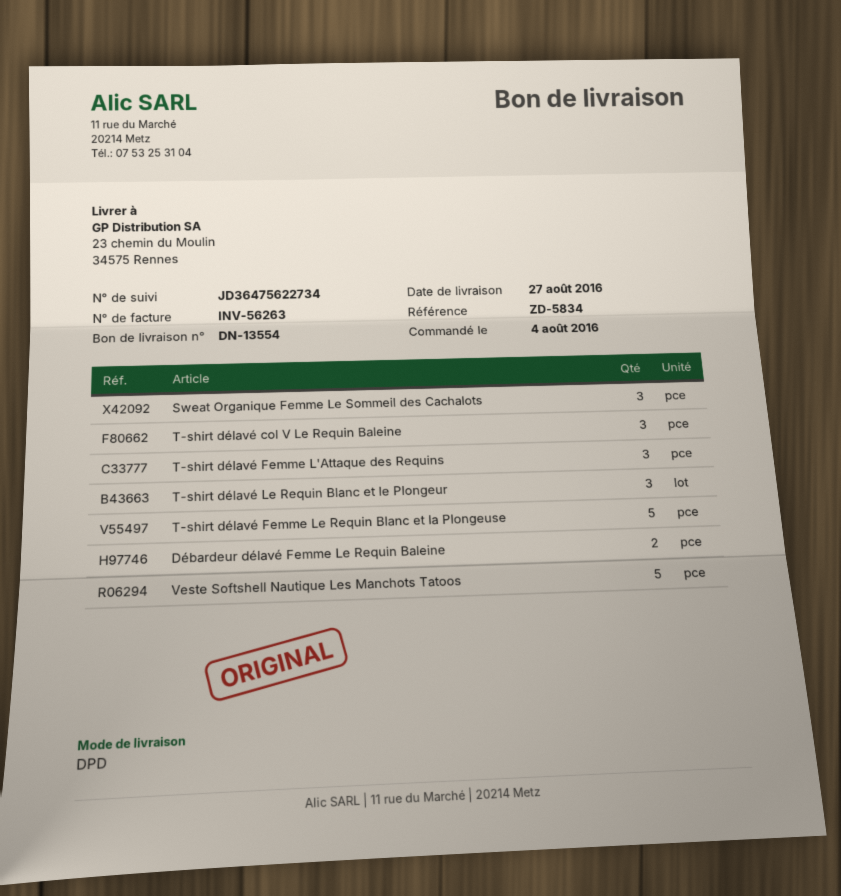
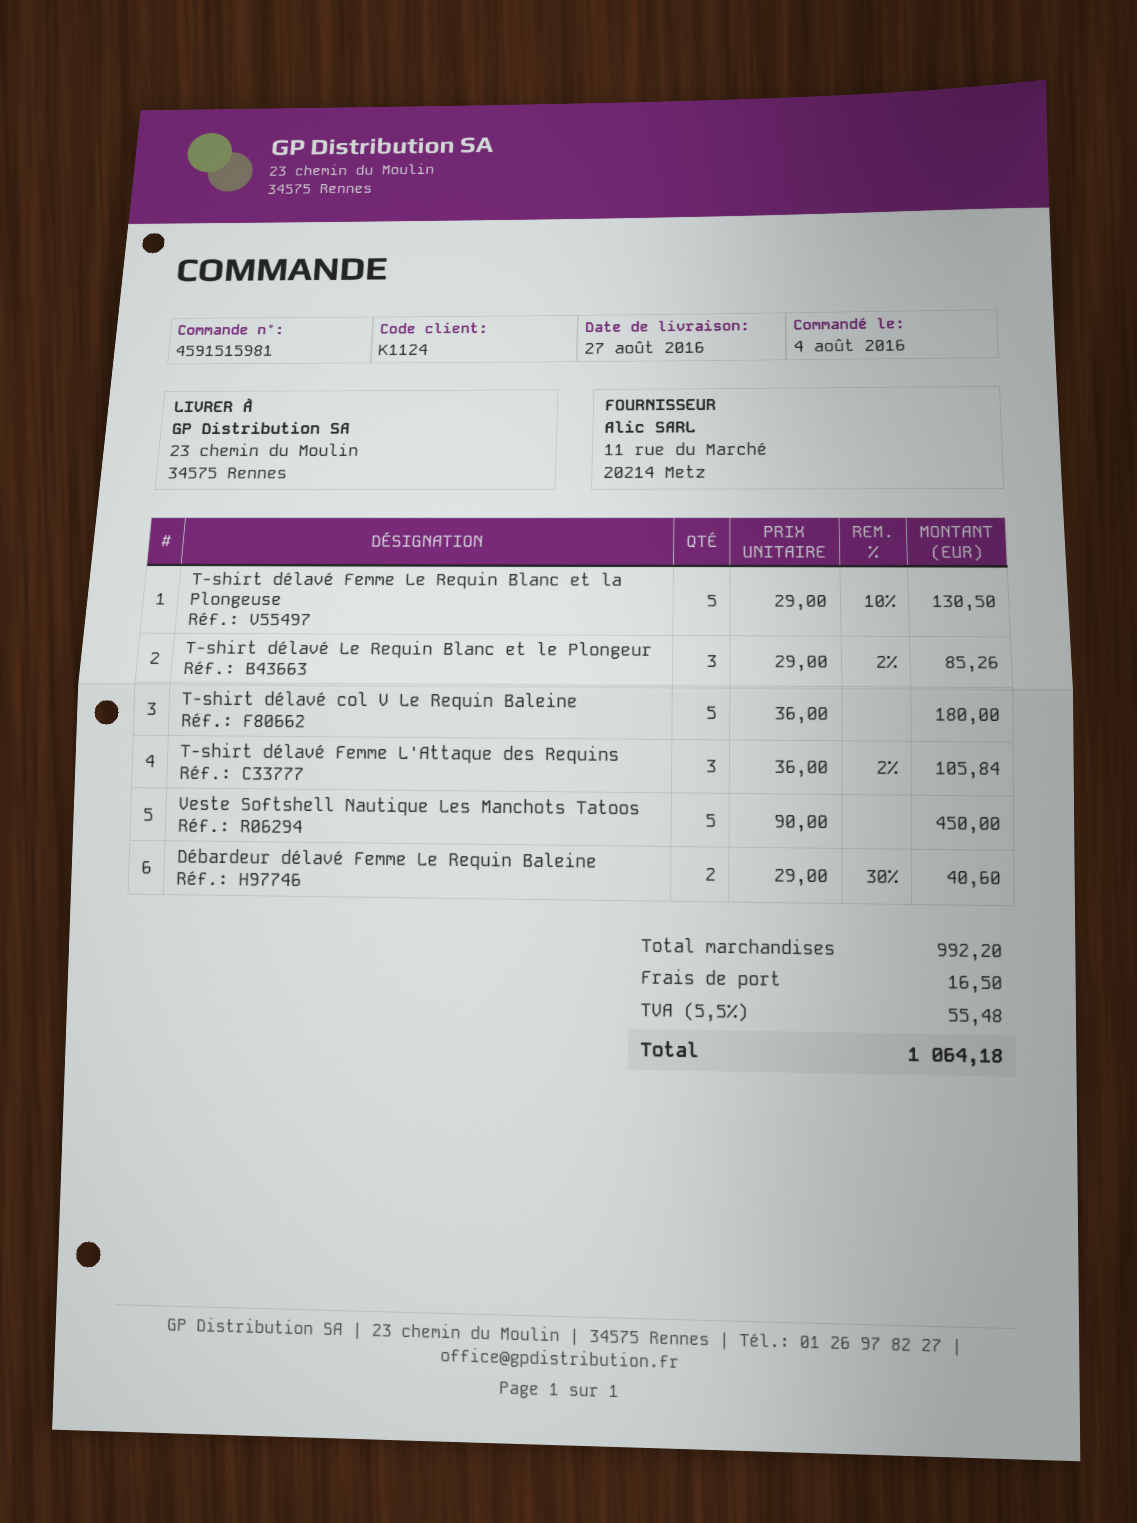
Sweat Organique Femme Le Sommeil des Cachalots: 3 -> none
T-shirt délavé col V Le Requin Baleine: 3 -> 5

